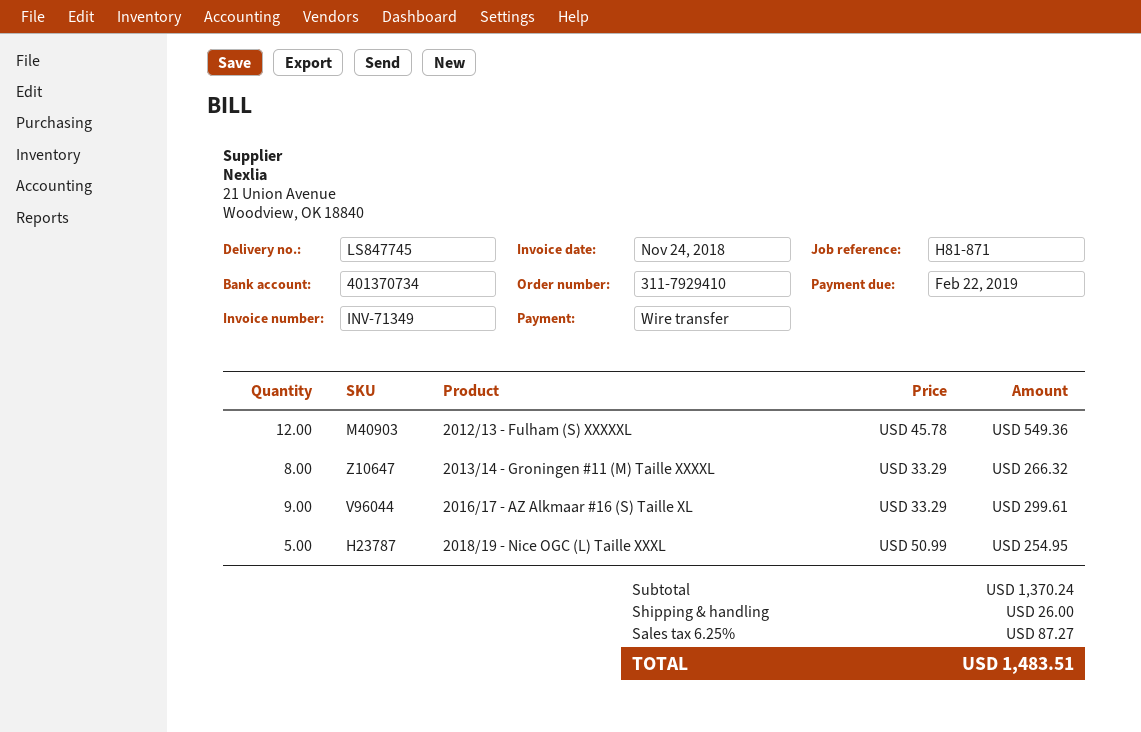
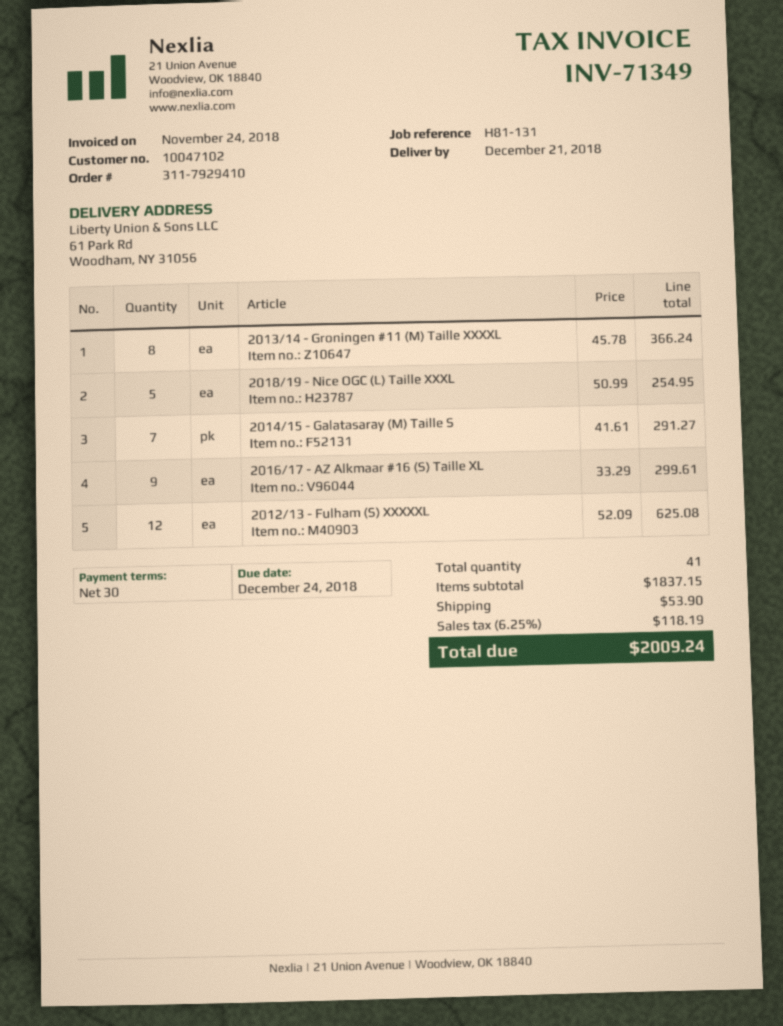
due date: 2019-02-22 -> 2018-12-24
reference: H81-871 -> H81-131
2012/13 - Fulham (S) XXXXXL: 12 x 45.78 = 549.36 -> 12 x 52.09 = 625.08
2013/14 - Groningen #11 (M) Taille XXXXL: 8 x 33.29 = 266.32 -> 8 x 45.78 = 366.24
2014/15 - Galatasaray (M) Taille S: none -> 7 x 41.61 = 291.27
subtotal: 1370.24 -> 1837.15
shipping: 26.00 -> 53.90
tax: 6.25% = 87.27 -> 6.25% = 118.19
total: 1483.51 -> 2009.24

